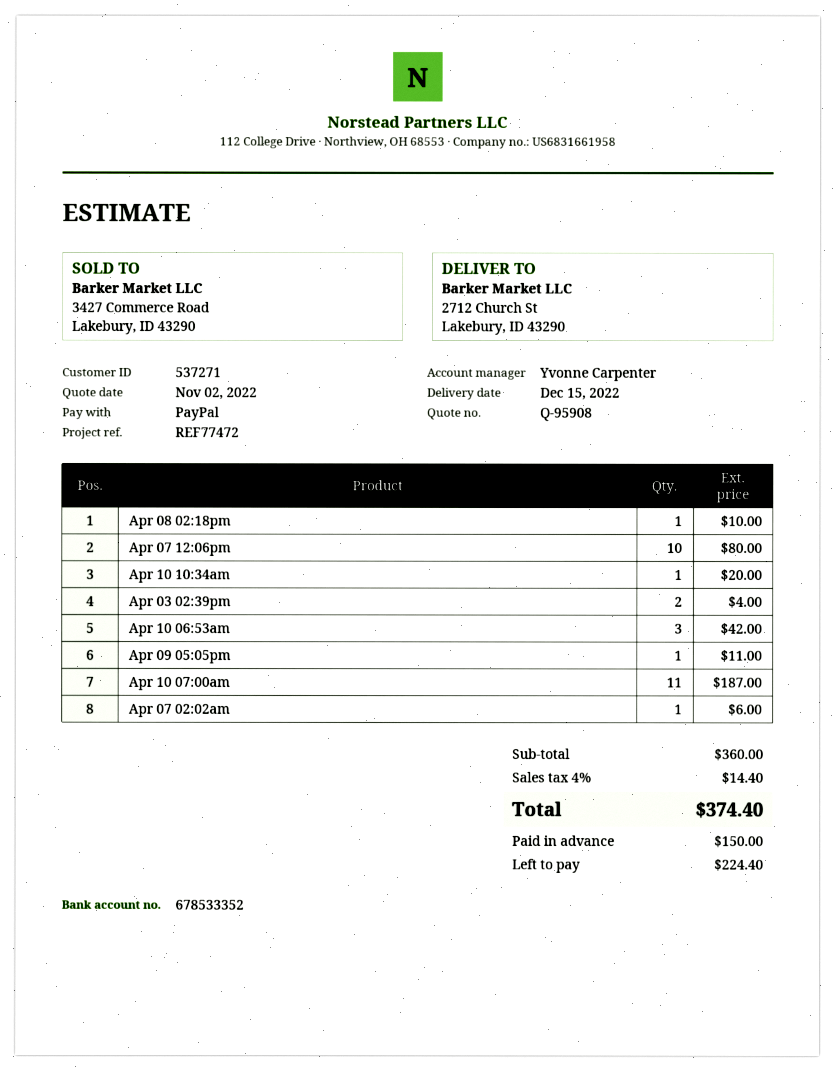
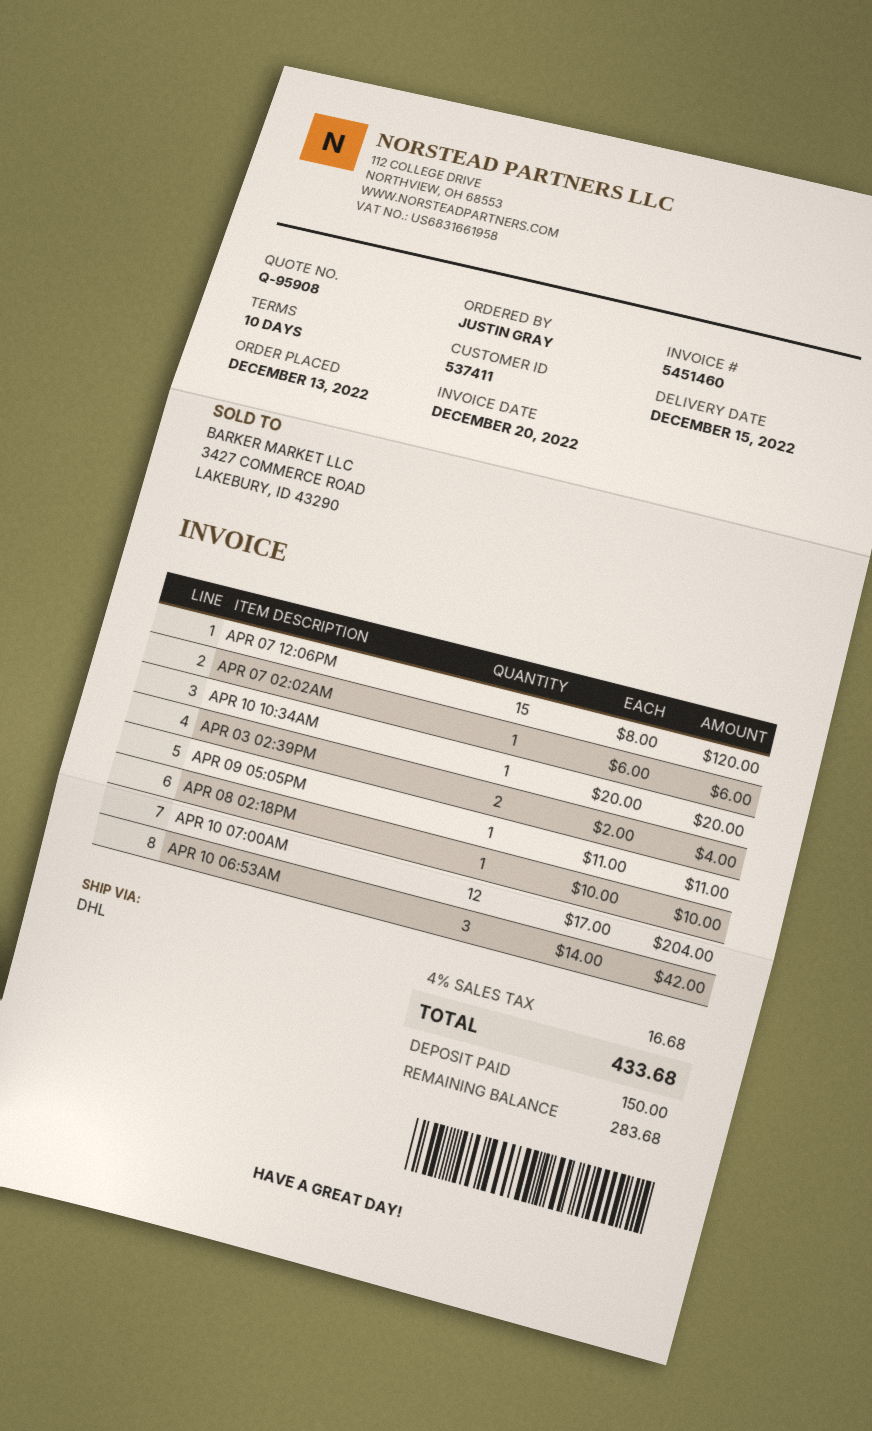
customer number: 537271 -> 537411
Apr 07 12:06pm: 10 for 80.00 -> 15 for 120.00
Apr 10 07:00am: 11 for 187.00 -> 12 for 204.00
tax: 4% = 14.40 -> 4% = 16.68
total: 374.40 -> 433.68
balance: 224.40 -> 283.68

